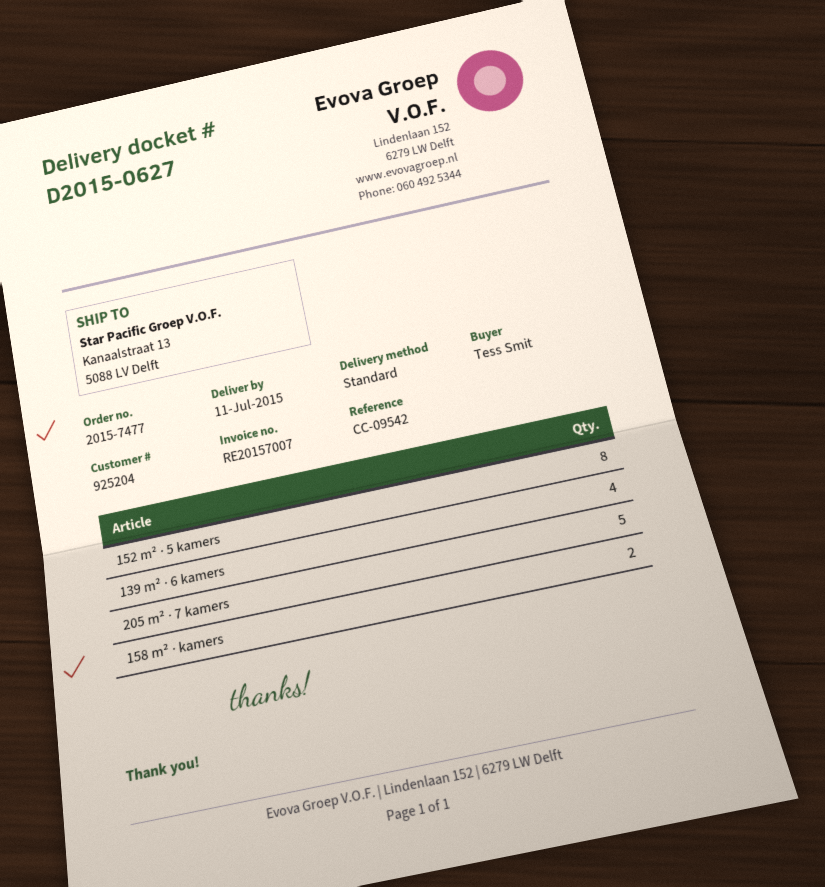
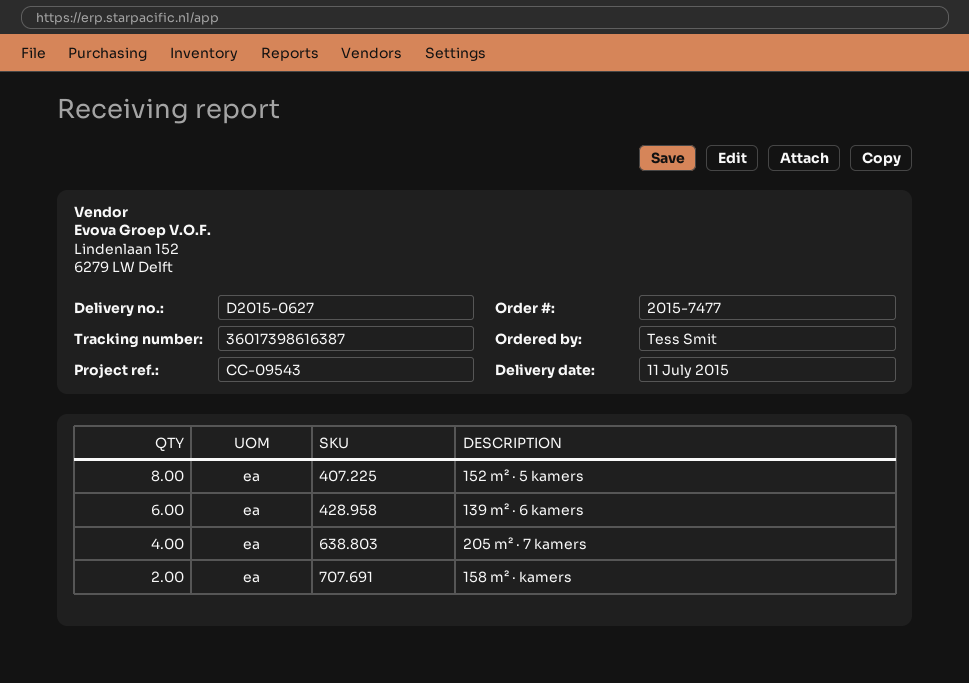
reference: CC-09542 -> CC-09543
139 m² · 6 kamers: 4 -> 6
205 m² · 7 kamers: 5 -> 4

